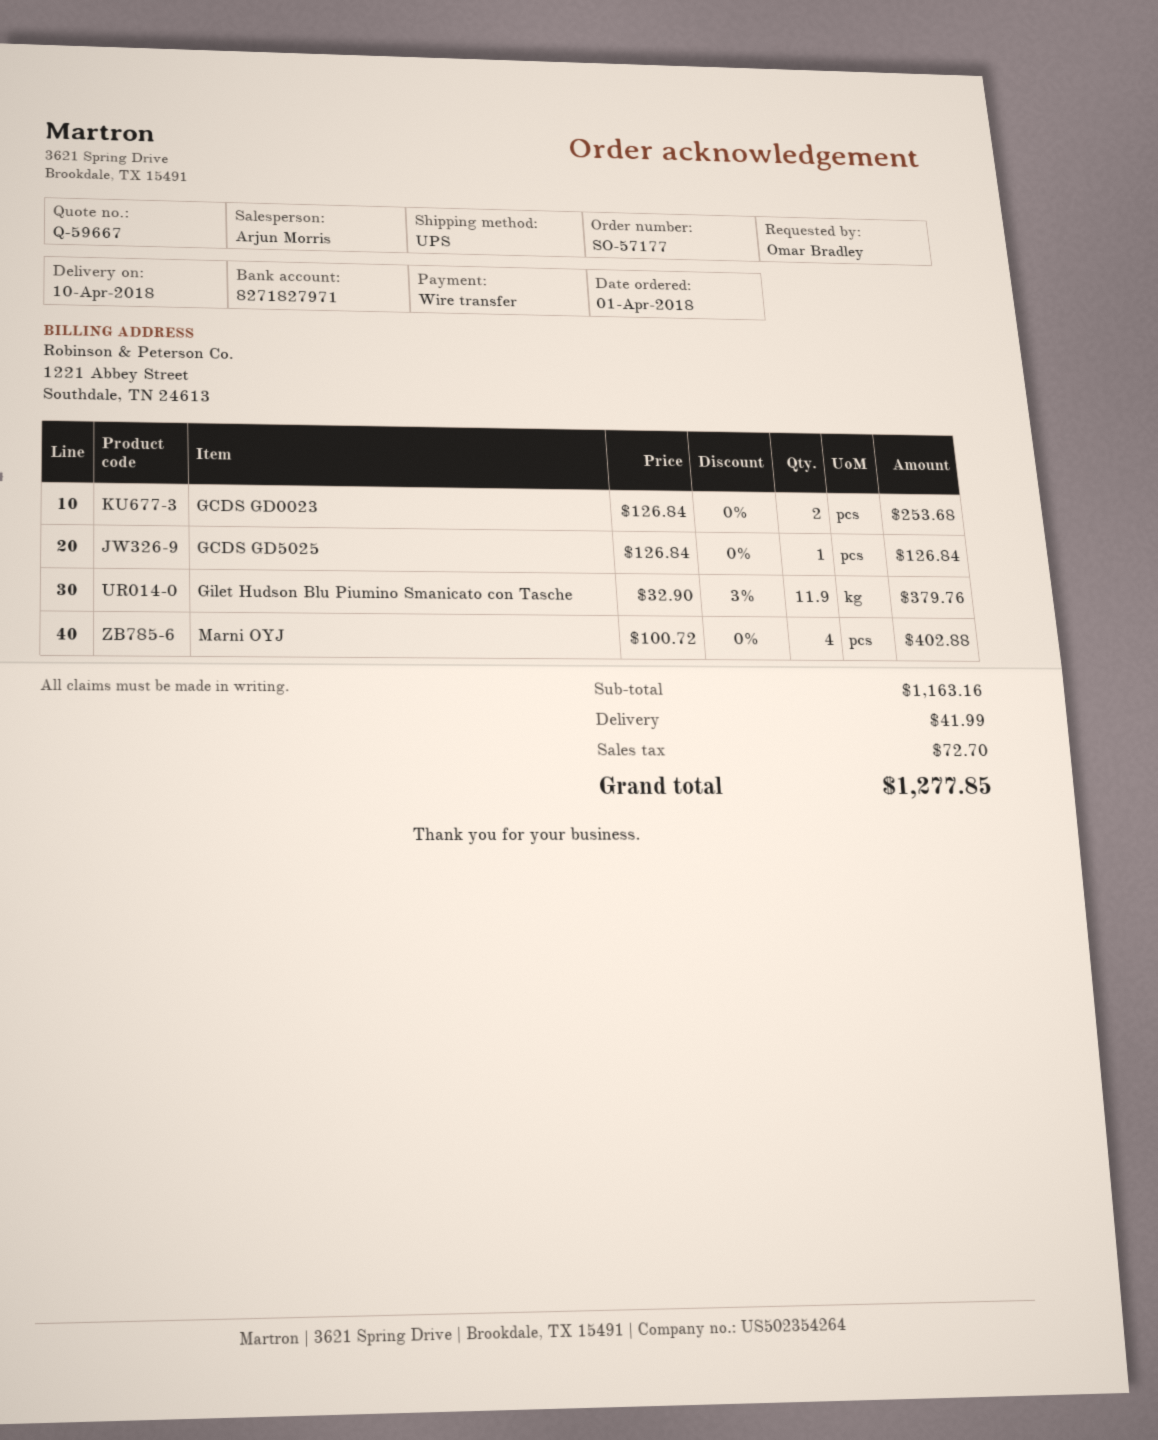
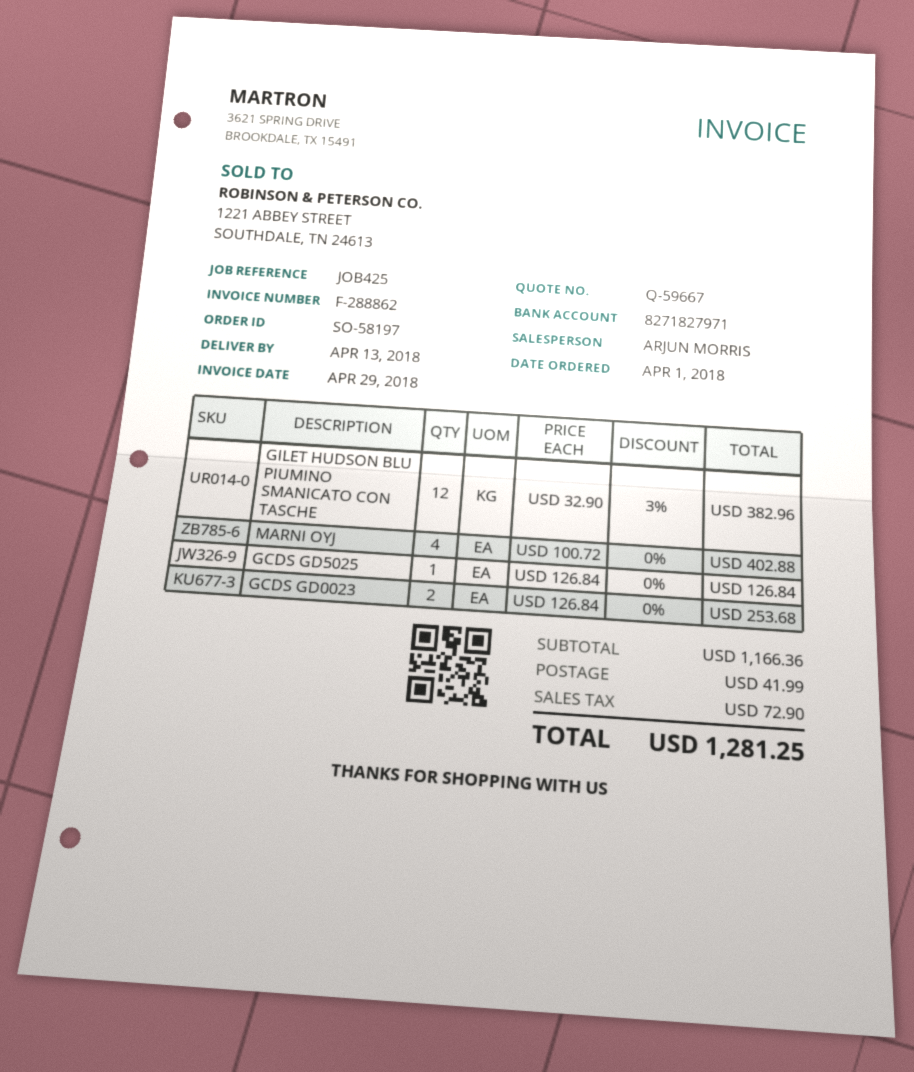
order number: SO-57177 -> SO-58197
delivery date: 2018-04-10 -> 2018-04-13
Gilet Hudson Blu Piumino Smanicato con Tasche: 11.9 x 32.90 - 3% = 379.76 -> 12 x 32.90 - 3% = 382.96
subtotal: 1163.16 -> 1166.36
tax: 72.70 -> 72.90
total: 1277.85 -> 1281.25

